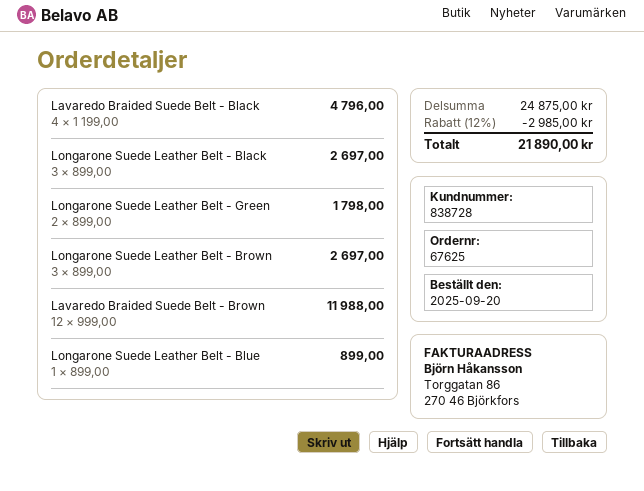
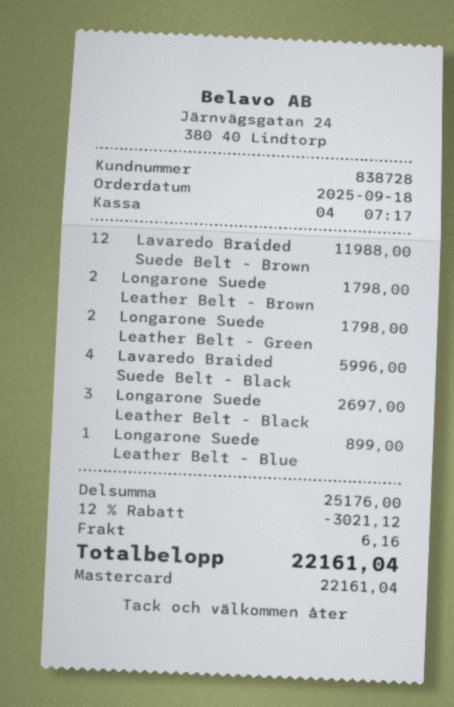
order date: 2025-09-20 -> 2025-09-18
Lavaredo Braided Suede Belt - Black: 4 for 4796.00 -> 4 for 5996.00
Longarone Suede Leather Belt - Brown: 3 for 2697.00 -> 2 for 1798.00
subtotal: 24875.00 -> 25176.00
discount: 12% = 2985.00 -> 12% = 3021.12
shipping: none -> 6.16
total: 21890.00 -> 22161.04

